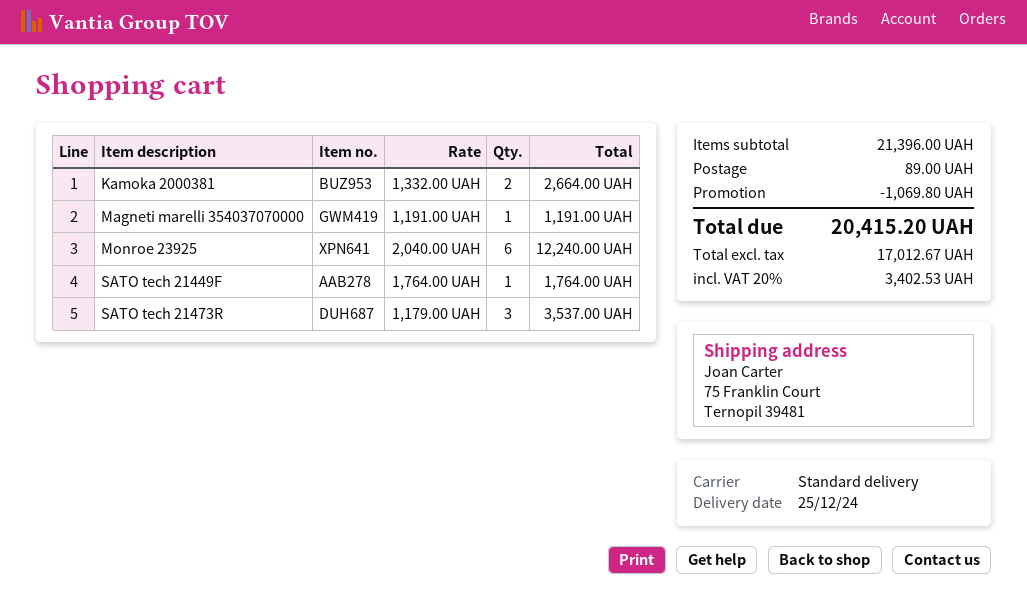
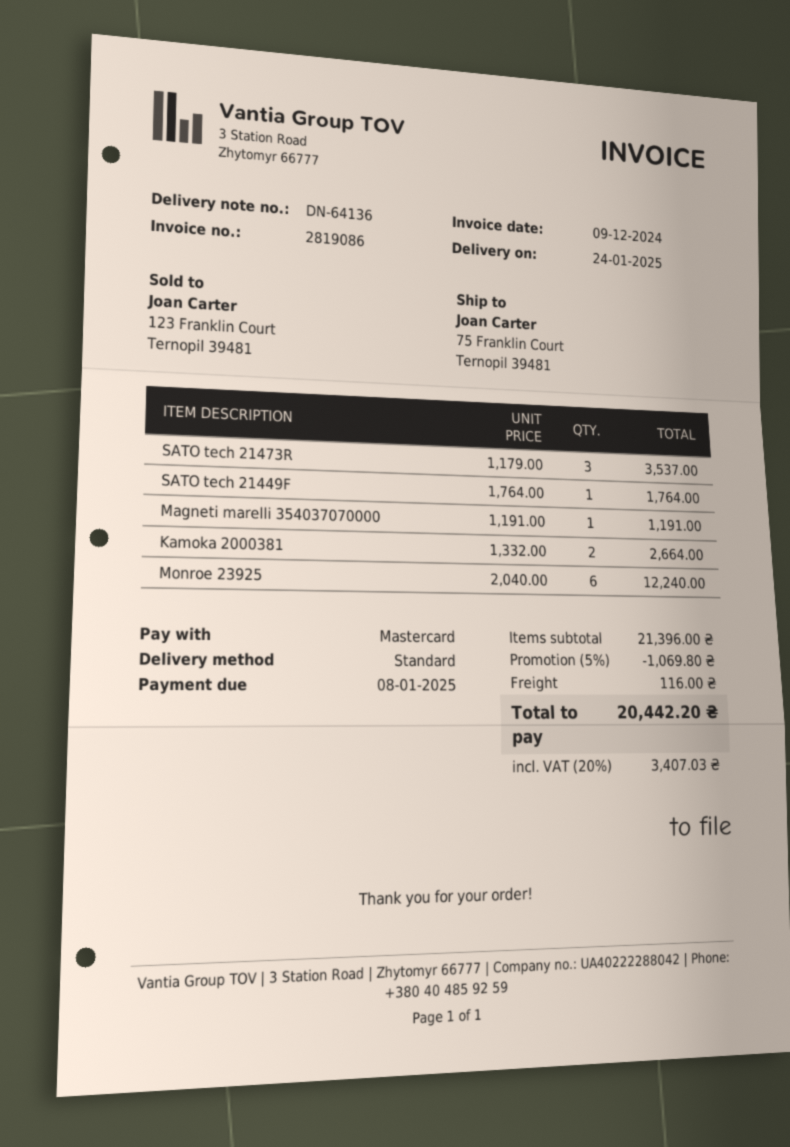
delivery date: 2024-12-25 -> 2025-01-24
shipping: 89.00 -> 116.00
tax: 20% = 3402.53 -> 20% = 3407.03
total: 20415.20 -> 20442.20

